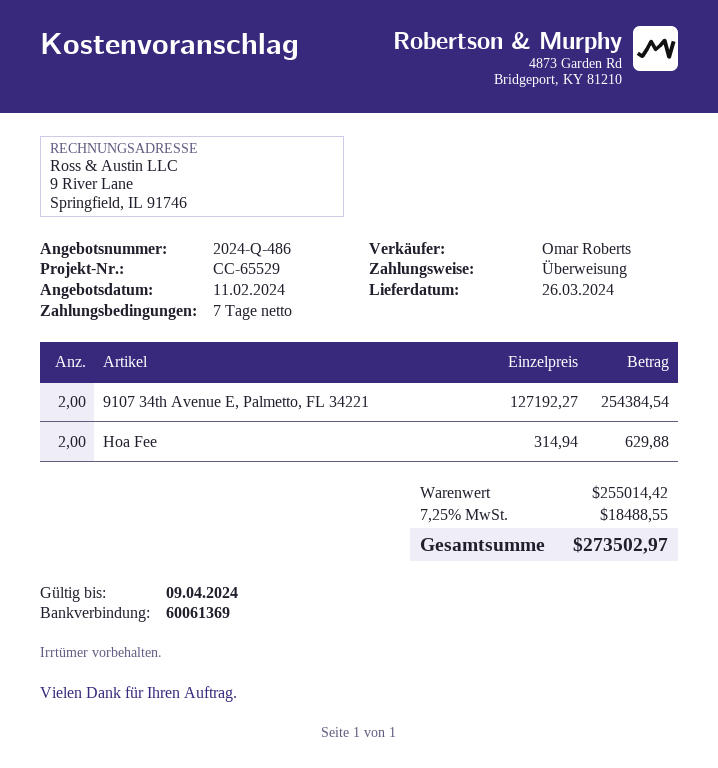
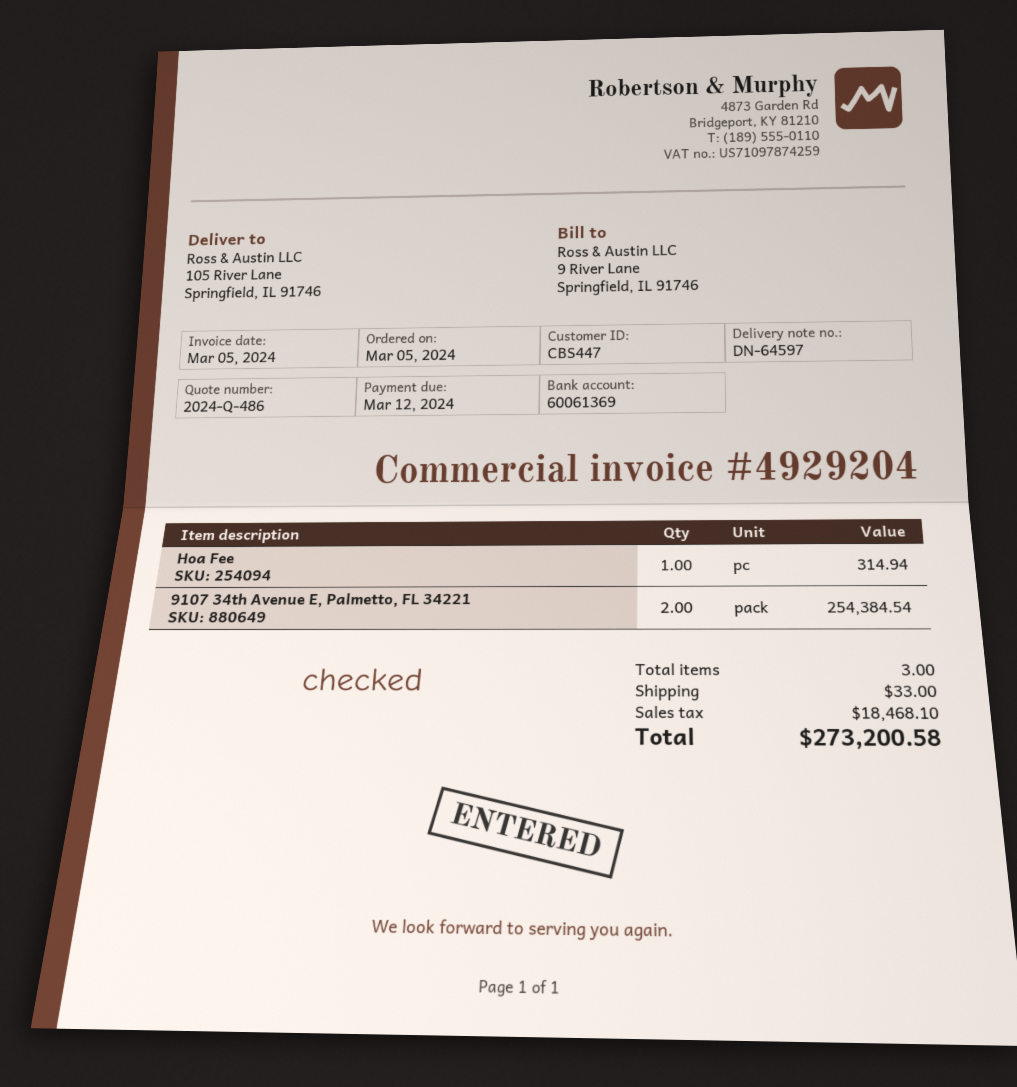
Hoa Fee: 2 for 629.88 -> 1 for 314.94
shipping: none -> 33.00
tax: 18488.55 -> 18468.10
total: 273502.97 -> 273200.58

